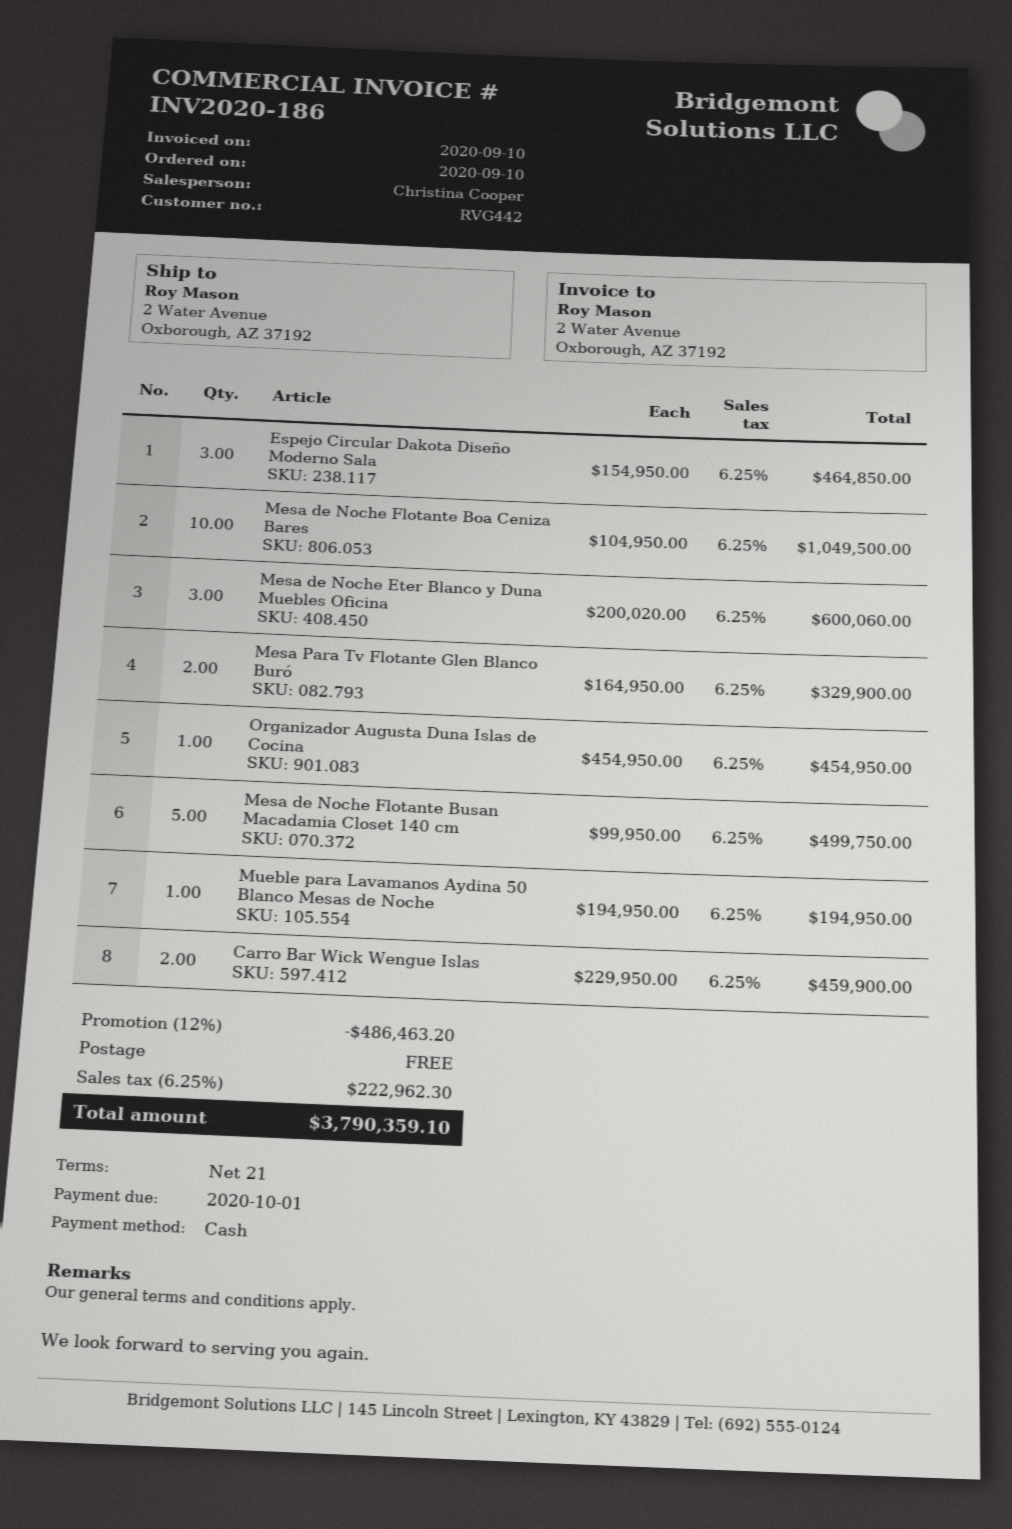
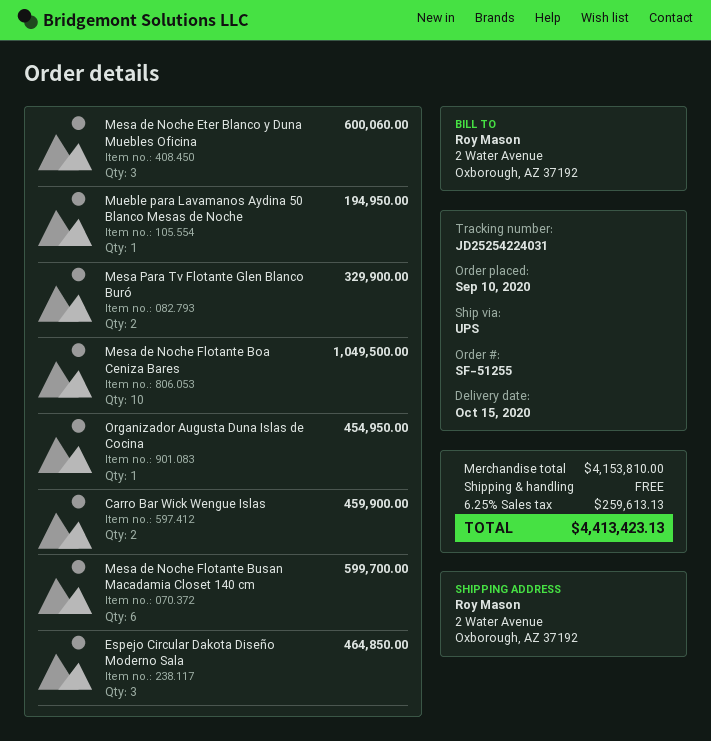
Mesa de Noche Flotante Busan Macadamia Closet 140 cm: 5 for 499750.00 -> 6 for 599700.00
discount: 12% = 486463.20 -> none
tax: 6.25% = 222962.30 -> 6.25% = 259613.13
total: 3790359.10 -> 4413423.13

